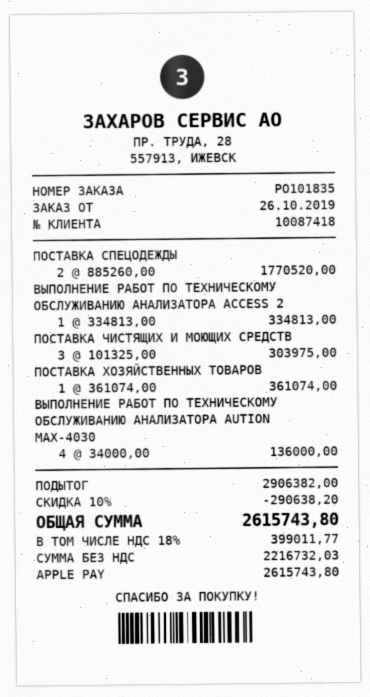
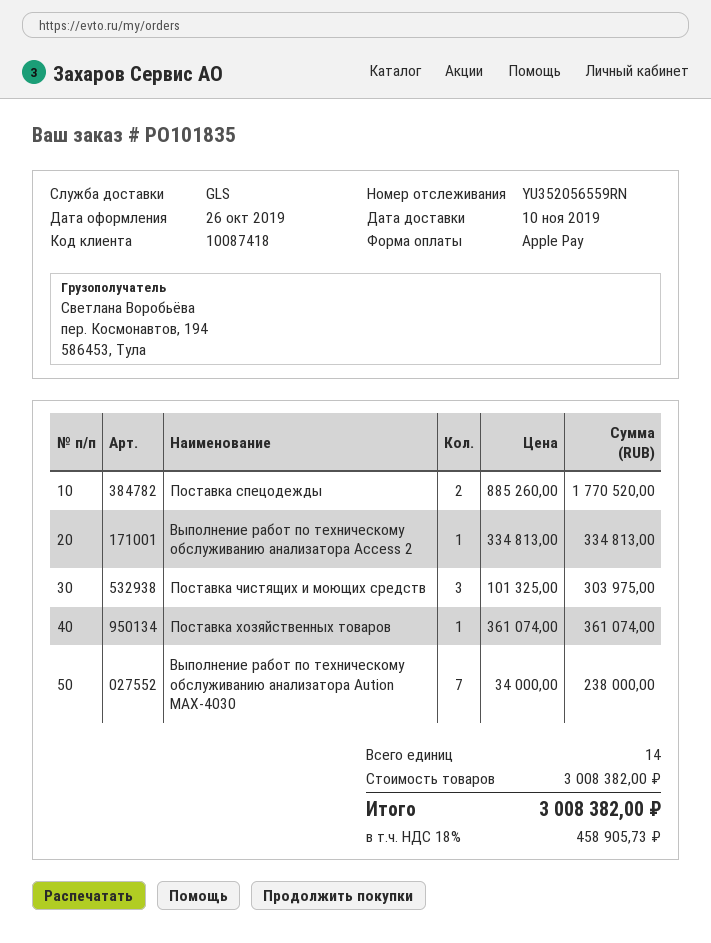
ВЫПОЛНЕНИЕ РАБОТ ПО ТЕХНИЧЕСКОМУ ОБСЛУЖИВАНИЮ АНАЛИЗАТОРА AUTION MAX-4030: 4 x 34000.00 = 136000.00 -> 7 x 34000.00 = 238000.00
subtotal: 2906382.00 -> 3008382.00
discount: 10% = 290638.20 -> none
tax: 18% = 399011.77 -> 18% = 458905.73
total: 2615743.80 -> 3008382.00

